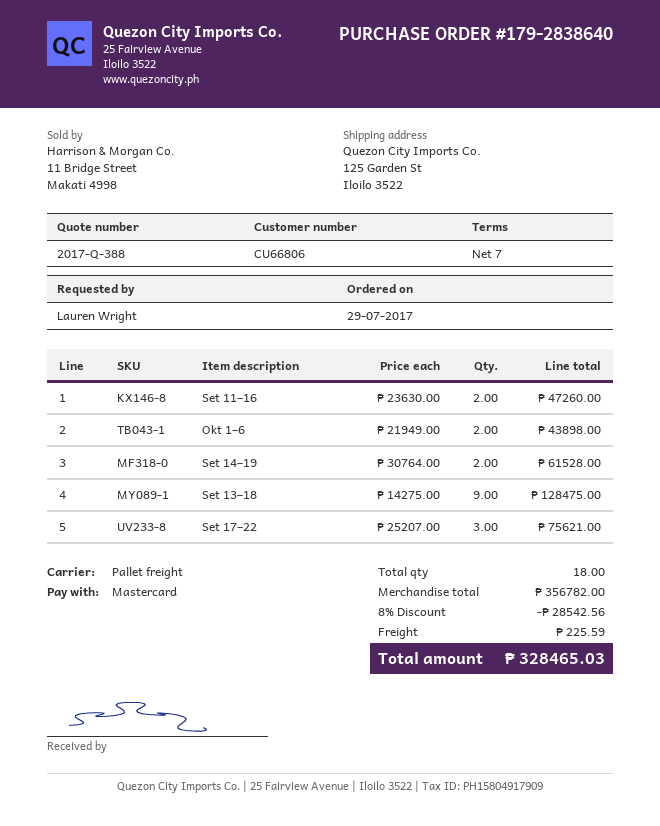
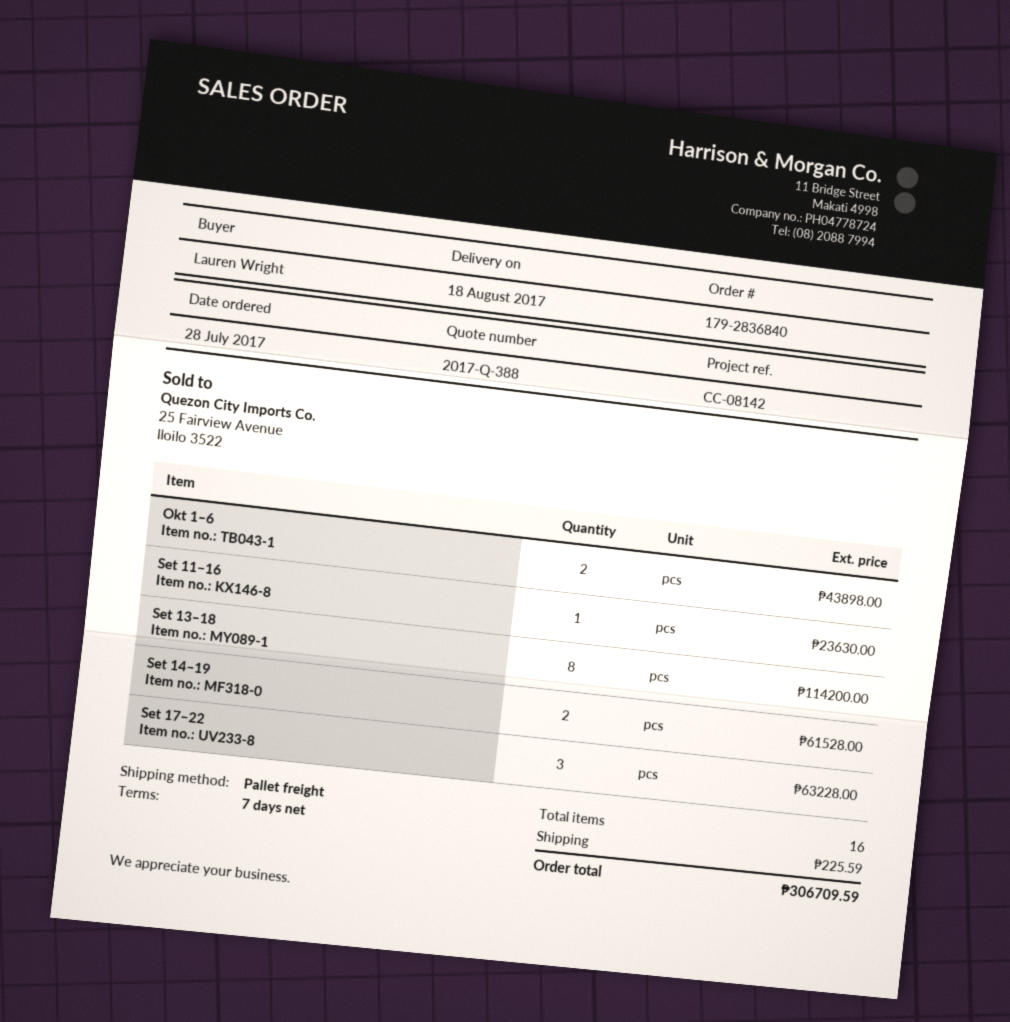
order number: 179-2838640 -> 179-2836840
order date: 2017-07-29 -> 2017-07-28
Set 11–16: 2 for 47260.00 -> 1 for 23630.00
Set 13–18: 9 for 128475.00 -> 8 for 114200.00
Set 17–22: 3 for 75621.00 -> 3 for 63228.00
total quantity: 18 -> 16
discount: 8% = 28542.56 -> none
total: 328465.03 -> 306709.59

